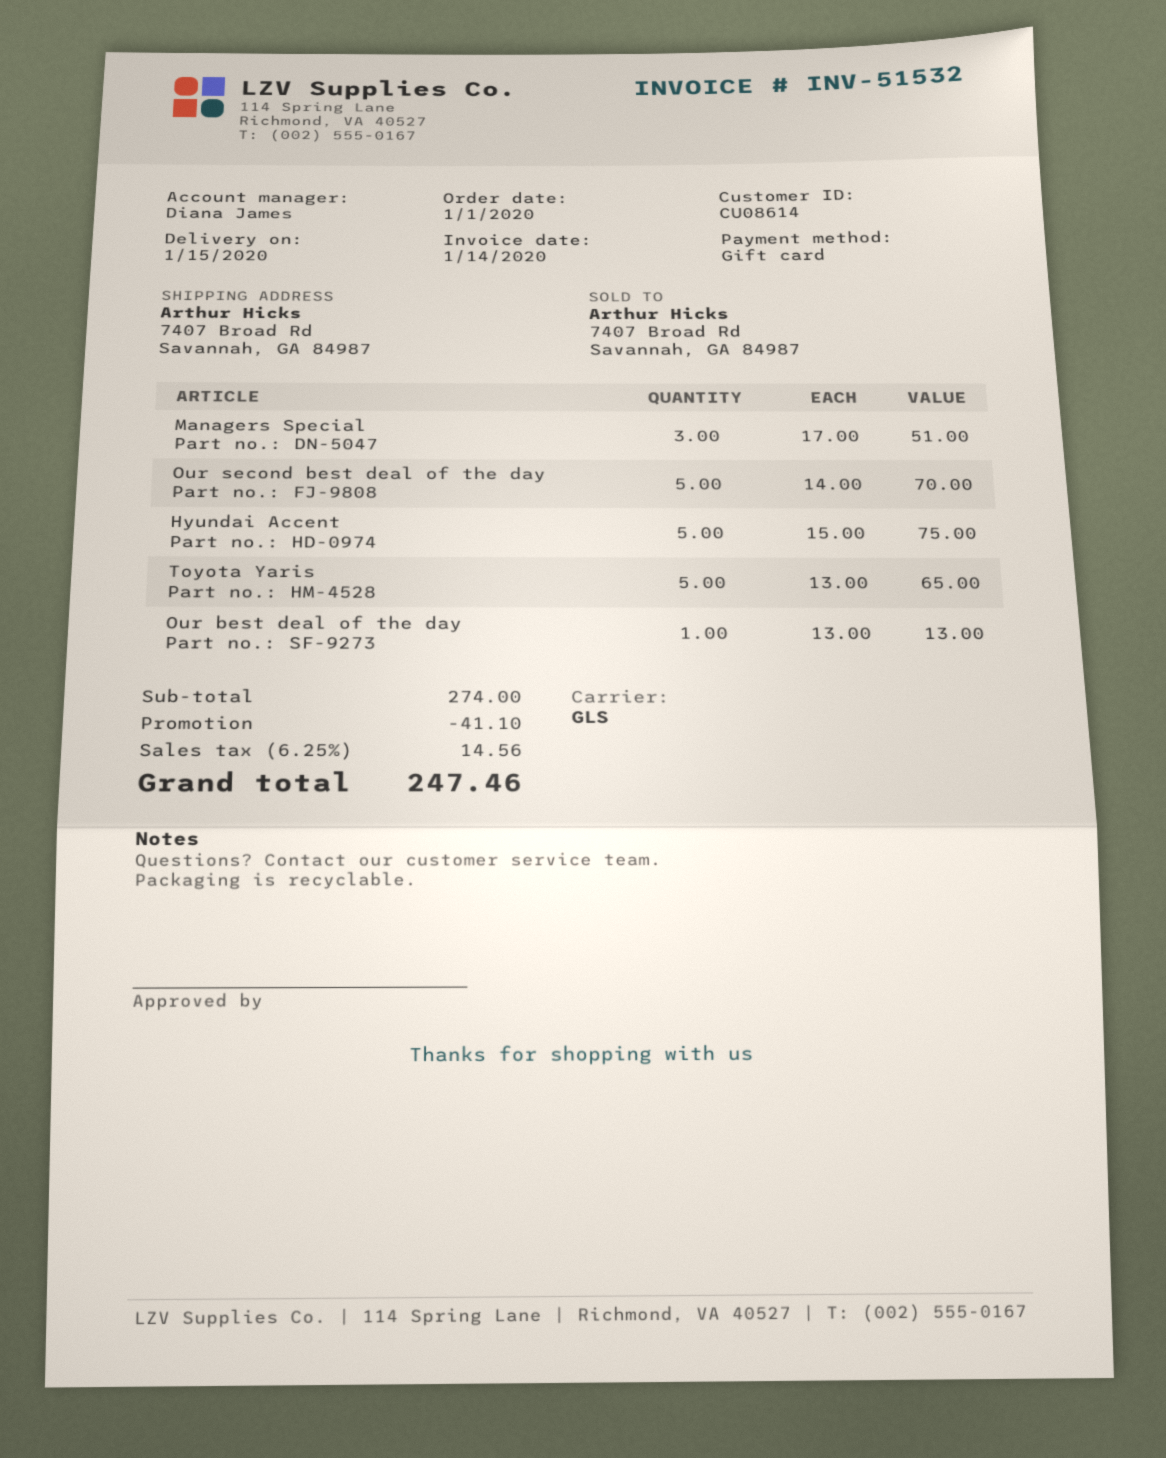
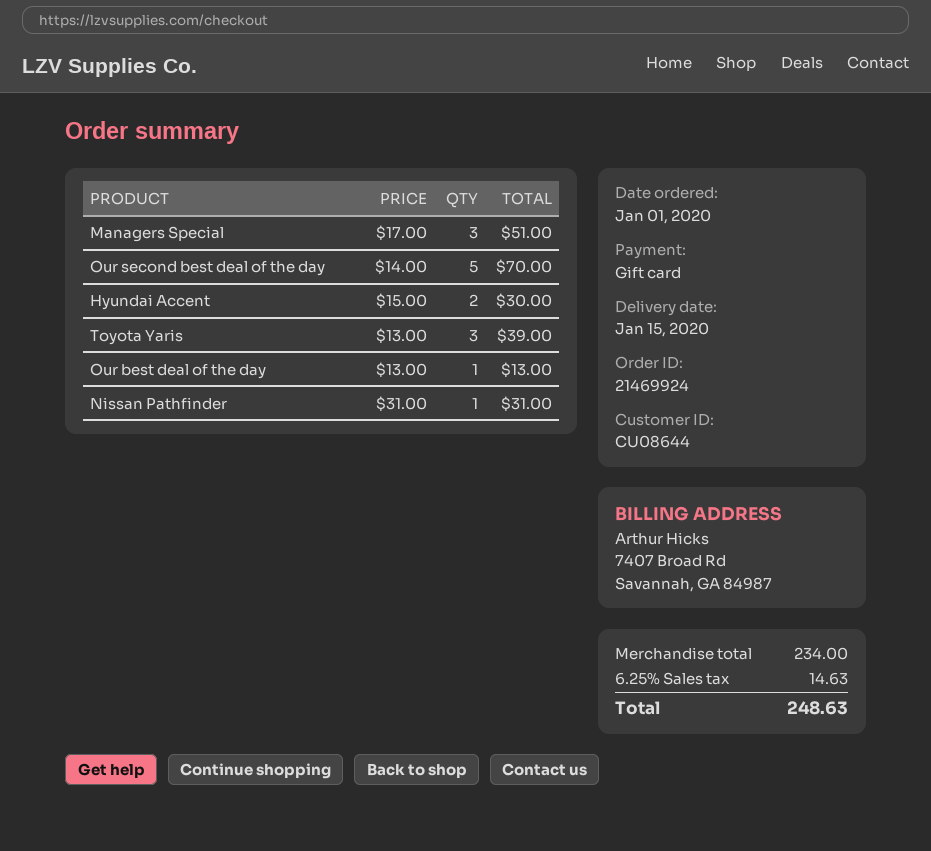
customer number: CU08614 -> CU08644
Hyundai Accent: 5 x 15.00 = 75.00 -> 2 x 15.00 = 30.00
Toyota Yaris: 5 x 13.00 = 65.00 -> 3 x 13.00 = 39.00
Nissan Pathfinder: none -> 1 x 31.00 = 31.00
subtotal: 274.00 -> 234.00
discount: 41.10 -> none
tax: 6.25% = 14.56 -> 6.25% = 14.63
total: 247.46 -> 248.63

